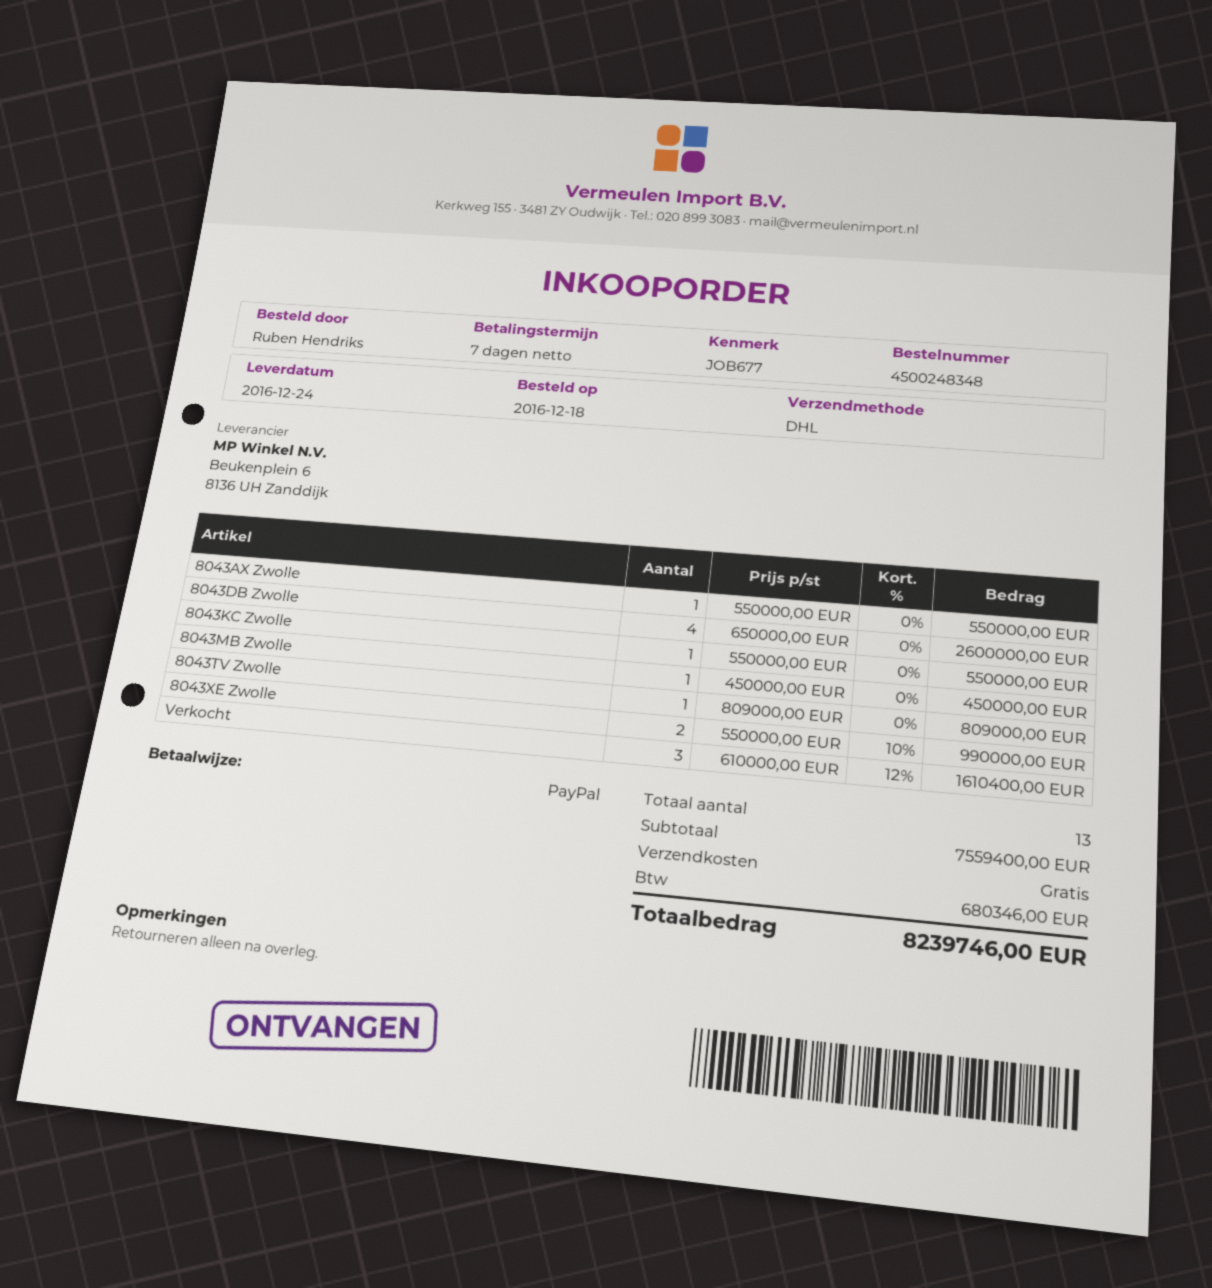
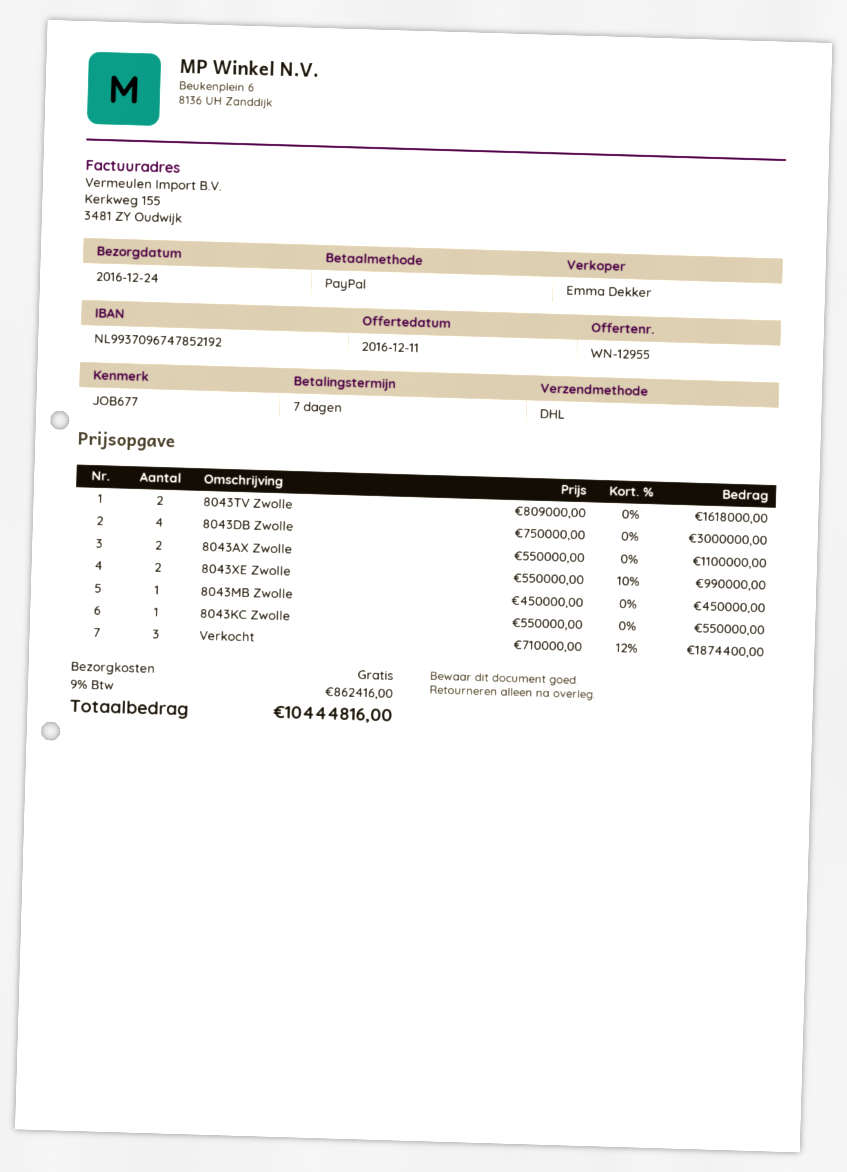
8043AX Zwolle: 1 x 550000.00 = 550000.00 -> 2 x 550000.00 = 1100000.00
8043DB Zwolle: 4 x 650000.00 = 2600000.00 -> 4 x 750000.00 = 3000000.00
8043TV Zwolle: 1 x 809000.00 = 809000.00 -> 2 x 809000.00 = 1618000.00
Verkocht: 3 x 610000.00 - 12% = 1610400.00 -> 3 x 710000.00 - 12% = 1874400.00
tax: 680346.00 -> 862416.00
total: 8239746.00 -> 10444816.00

